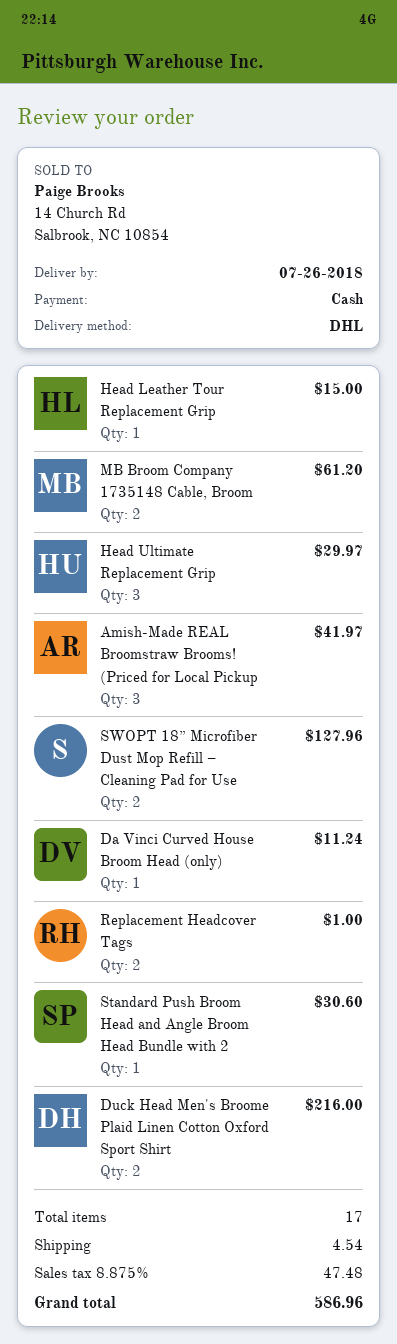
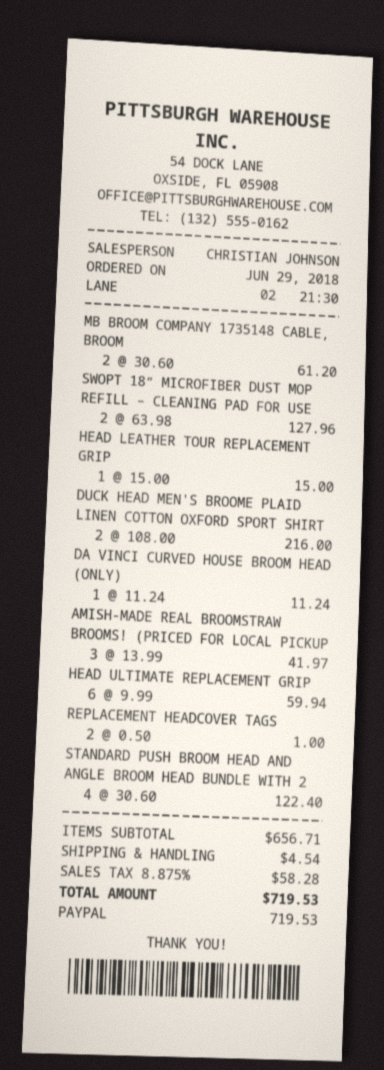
payment method: cash -> PayPal
Head Ultimate Replacement Grip: 3 for 29.97 -> 6 for 59.94
Standard Push Broom Head and Angle Broom Head Bundle with 2: 1 for 30.60 -> 4 for 122.40
tax: 8.875% = 47.48 -> 8.875% = 58.28
total: 586.96 -> 719.53

